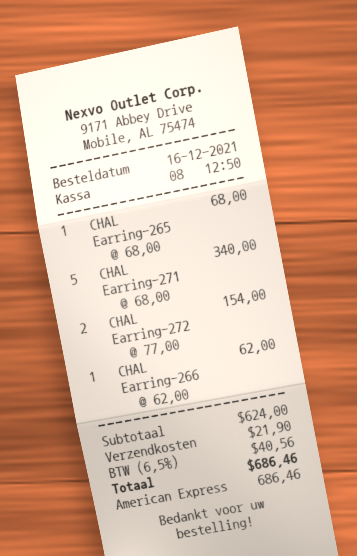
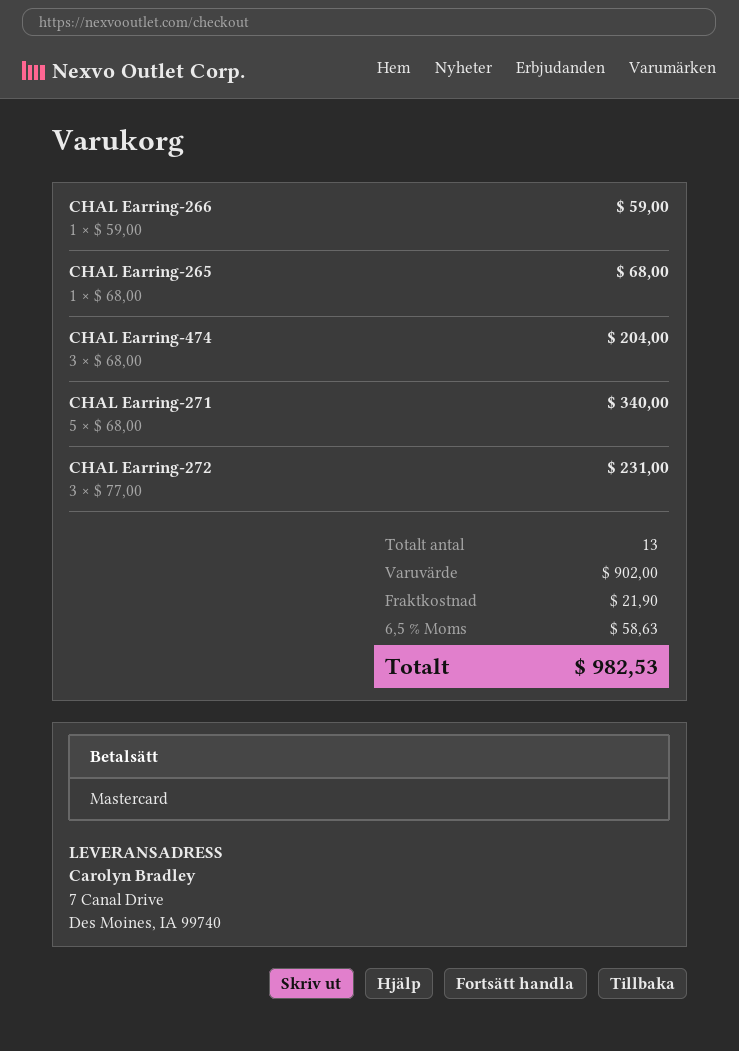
payment method: American Express -> Mastercard
CHAL Earring-272: 2 x 77.00 = 154.00 -> 3 x 77.00 = 231.00
CHAL Earring-266: 1 x 62.00 = 62.00 -> 1 x 59.00 = 59.00
CHAL Earring-474: none -> 3 x 68.00 = 204.00
subtotal: 624.00 -> 902.00
tax: 6.5% = 40.56 -> 6.5% = 58.63
total: 686.46 -> 982.53

